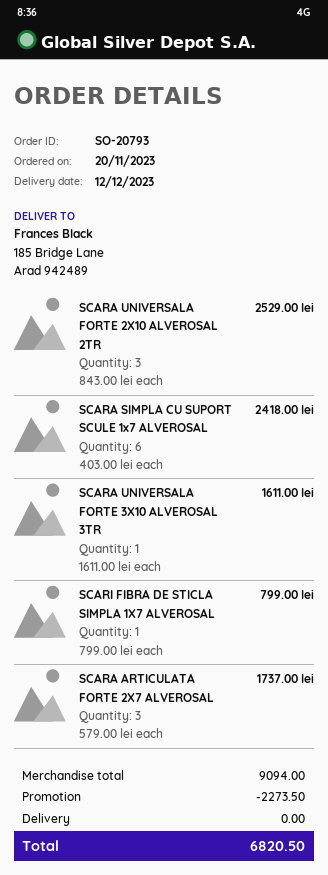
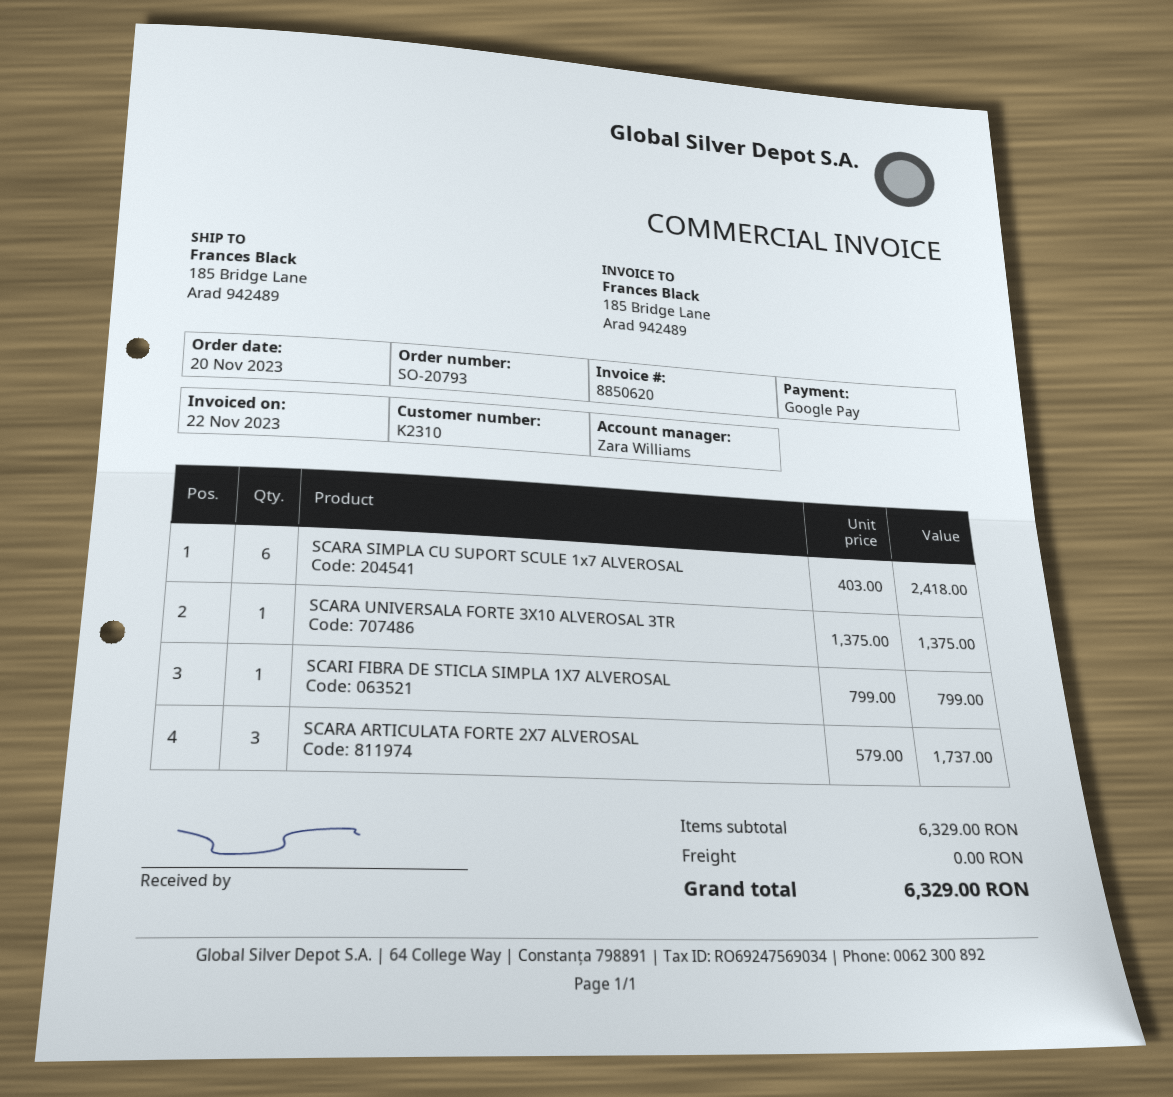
SCARA UNIVERSALA FORTE 2X10 ALVEROSAL 2TR: 3 x 843.00 = 2529.00 -> none
SCARA UNIVERSALA FORTE 3X10 ALVEROSAL 3TR: 1 x 1611.00 = 1611.00 -> 1 x 1375.00 = 1375.00
subtotal: 9094.00 -> 6329.00
discount: 2273.50 -> none
total: 6820.50 -> 6329.00

